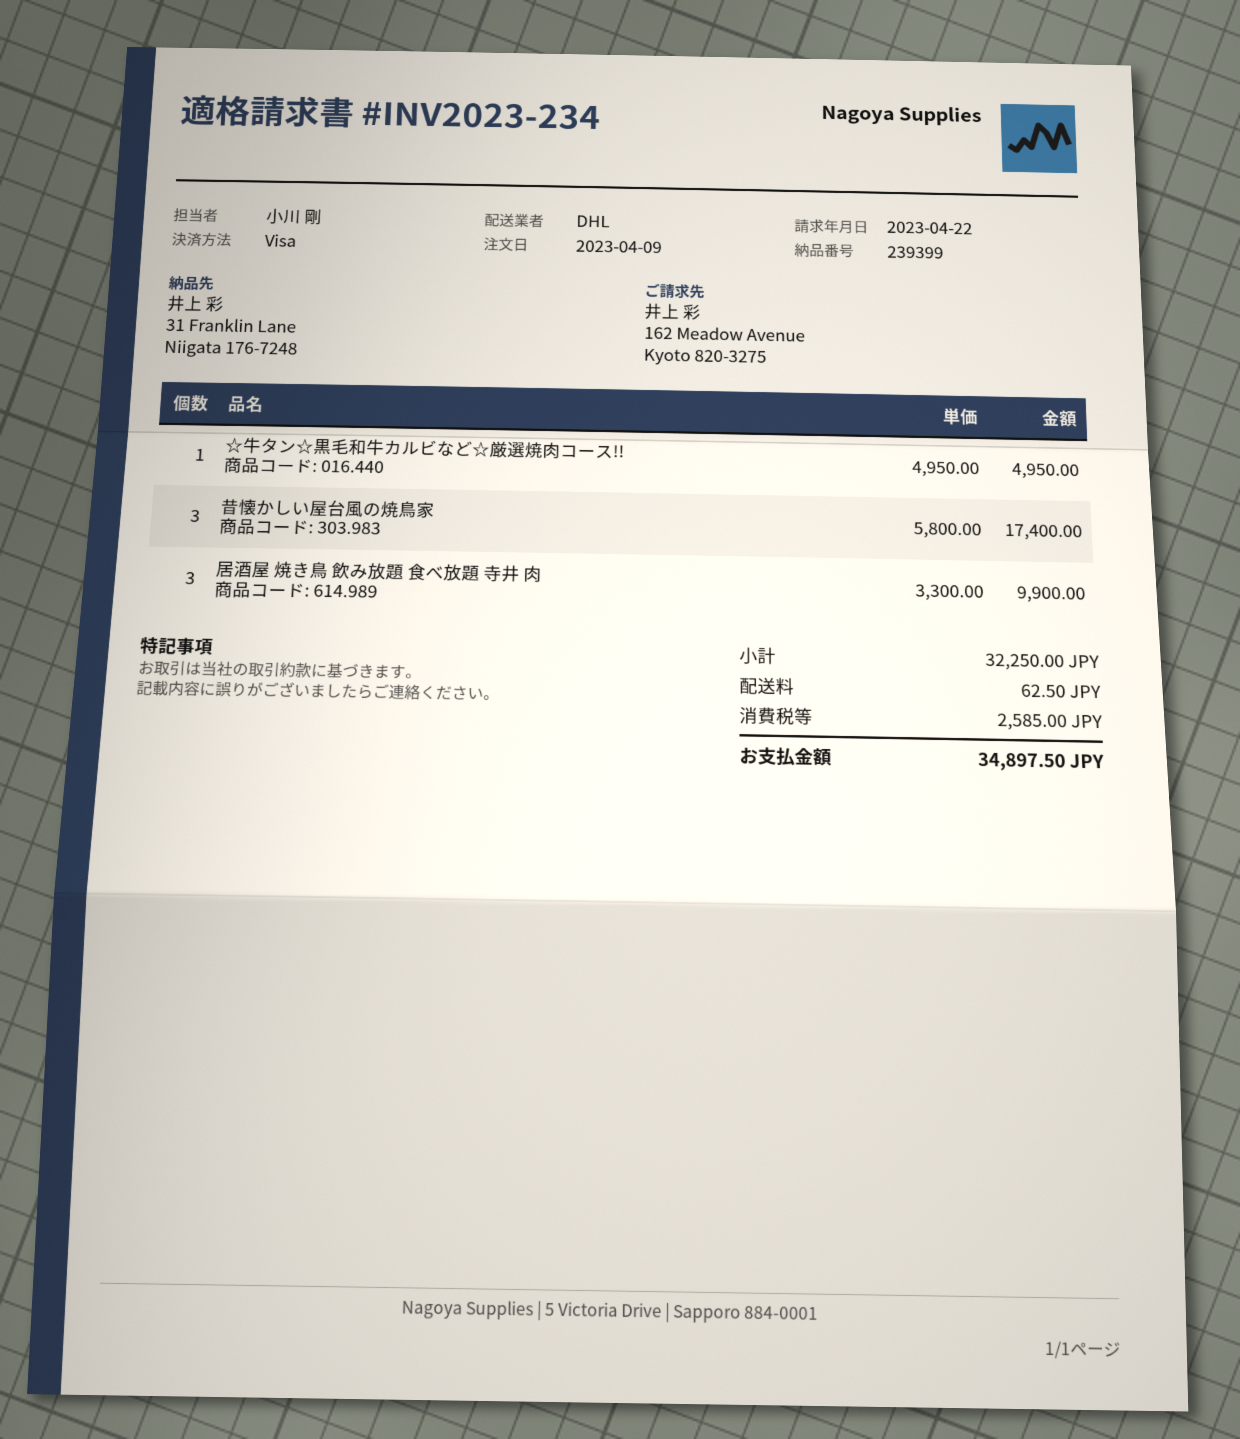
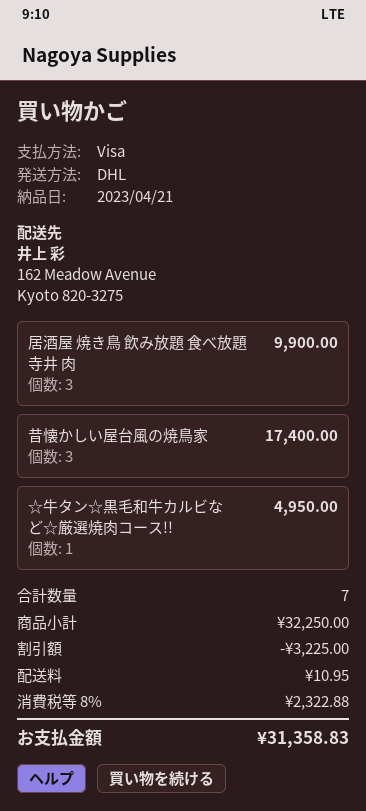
ship to: 31 Franklin Lane, Niigata 176-7248 -> 162 Meadow Avenue, Kyoto 820-3275
discount: none -> 3225.00
shipping: 62.50 -> 10.95
tax: 2585.00 -> 2322.88
total: 34897.50 -> 31358.83

